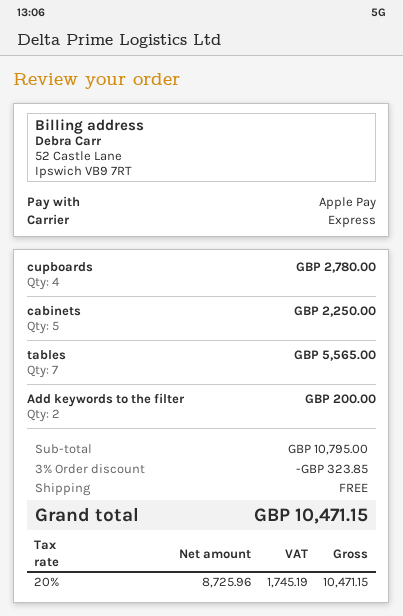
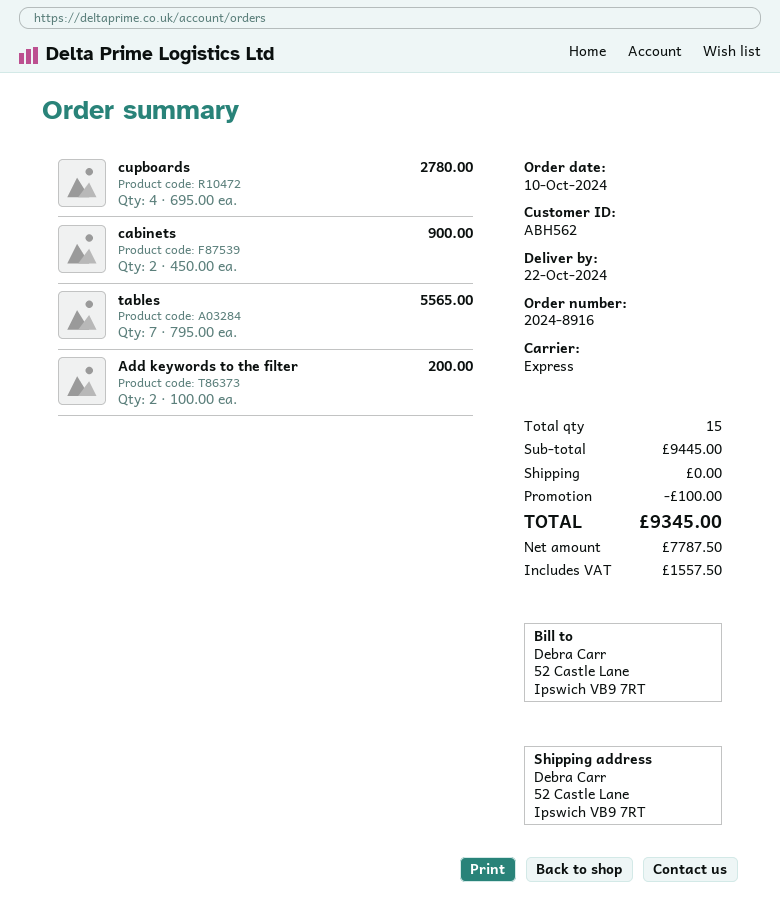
cabinets: 5 for 2250.00 -> 2 for 900.00
subtotal: 10795.00 -> 9445.00
discount: 323.85 -> 100.00
net: 8725.96 -> 7787.50
tax: 1745.19 -> 1557.50
total: 10471.15 -> 9345.00

